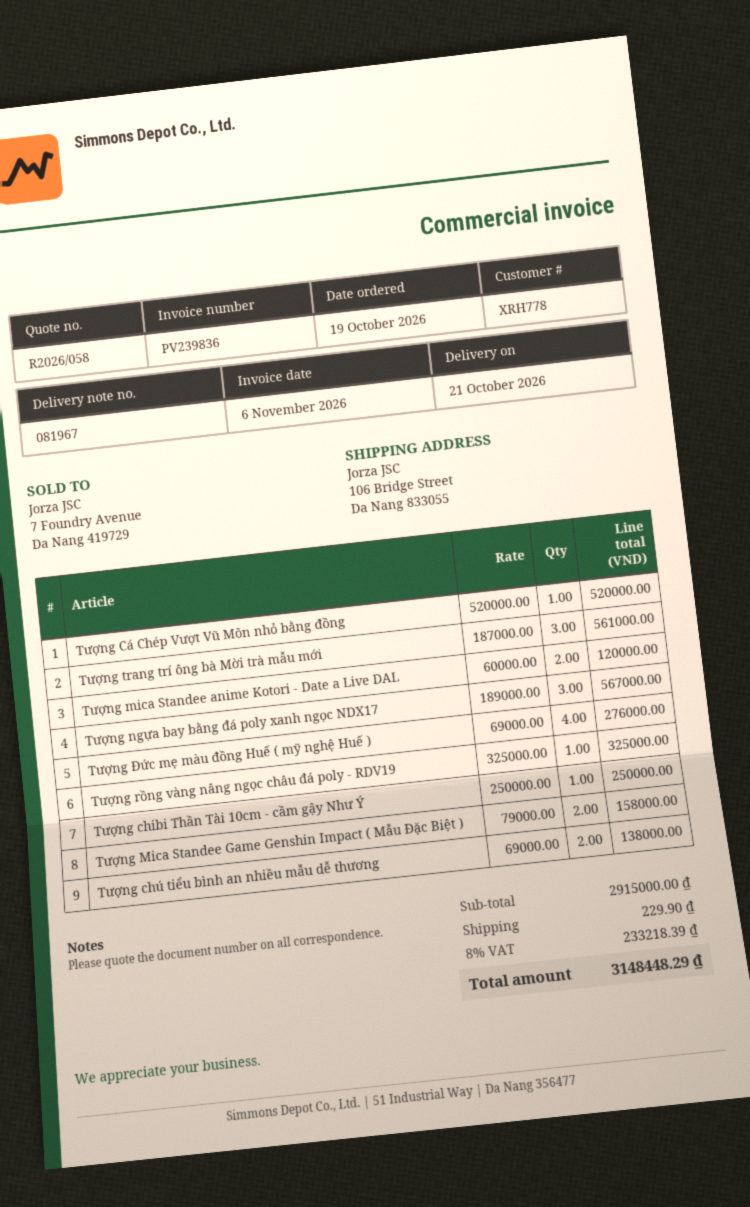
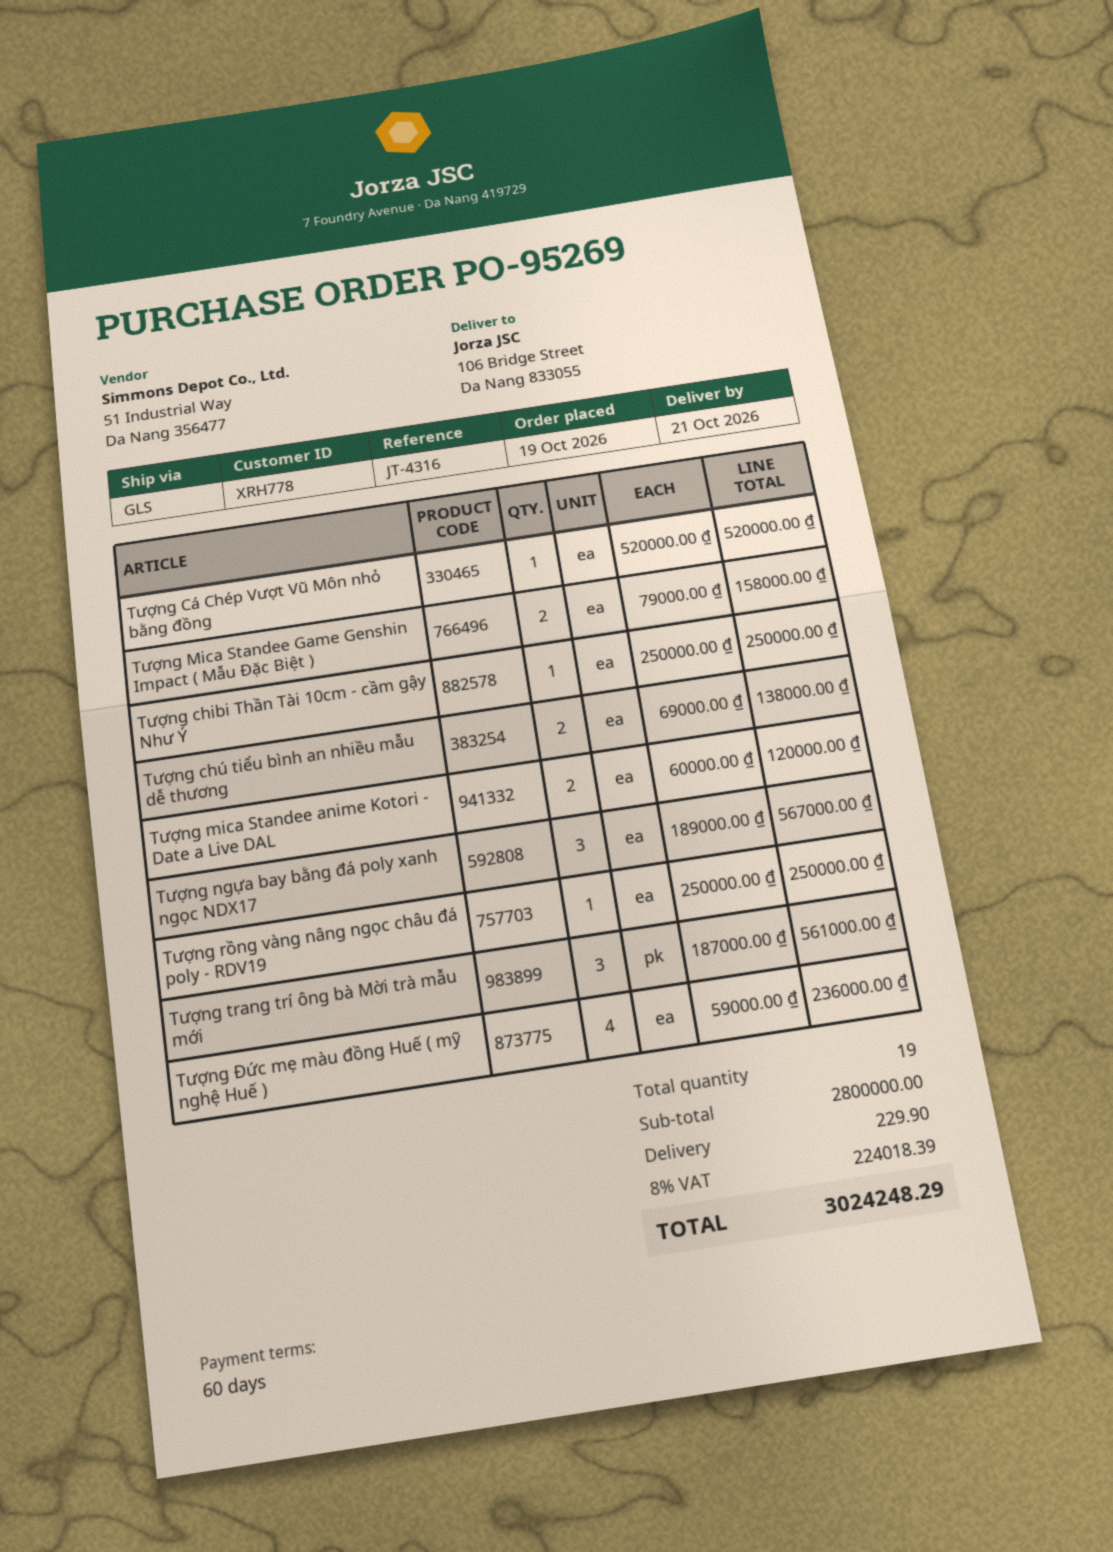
Tượng Đức mẹ màu đồng Huế ( mỹ nghệ Huế ): 4 x 69000.00 = 276000.00 -> 4 x 59000.00 = 236000.00
Tượng rồng vàng nâng ngọc châu đá poly - RDV19: 1 x 325000.00 = 325000.00 -> 1 x 250000.00 = 250000.00
subtotal: 2915000.00 -> 2800000.00
tax: 8% = 233218.39 -> 8% = 224018.39
total: 3148448.29 -> 3024248.29

